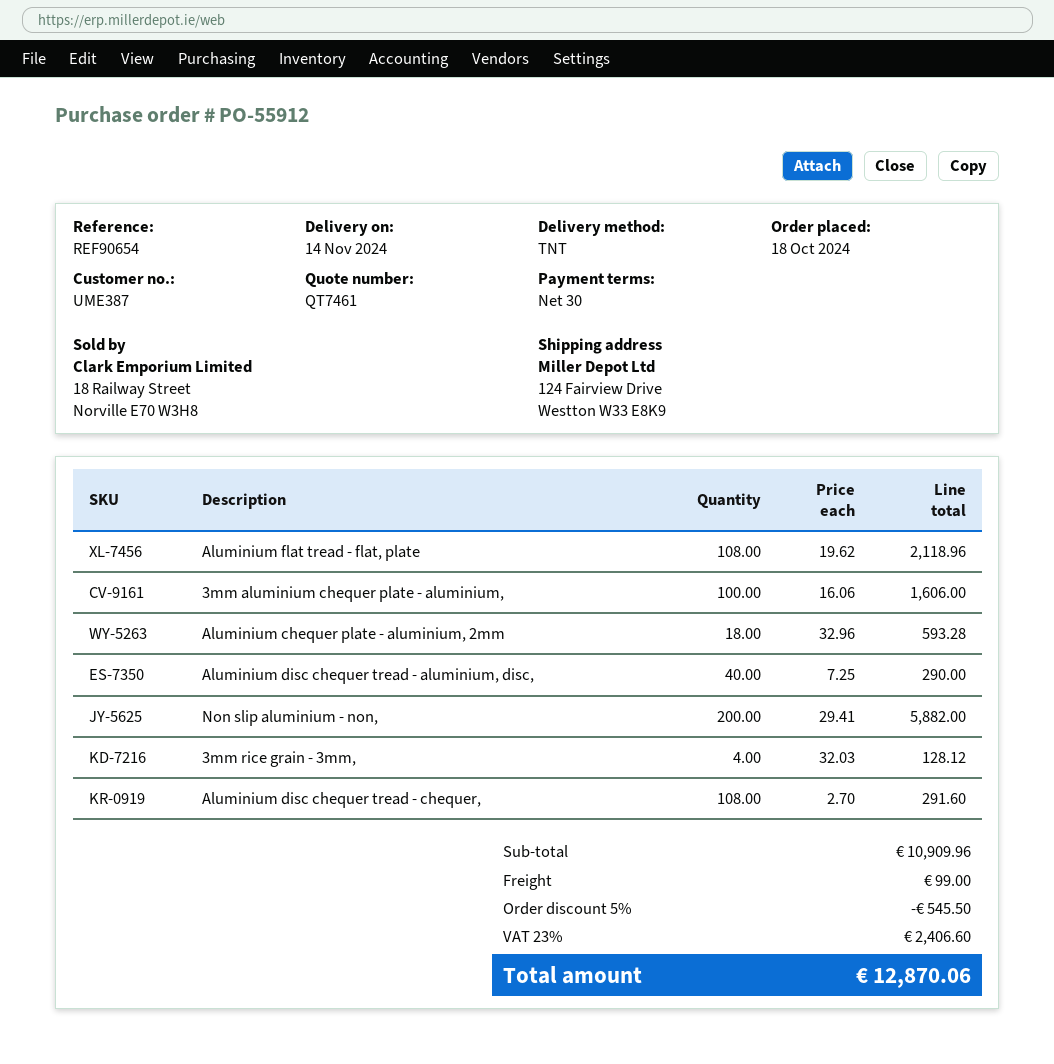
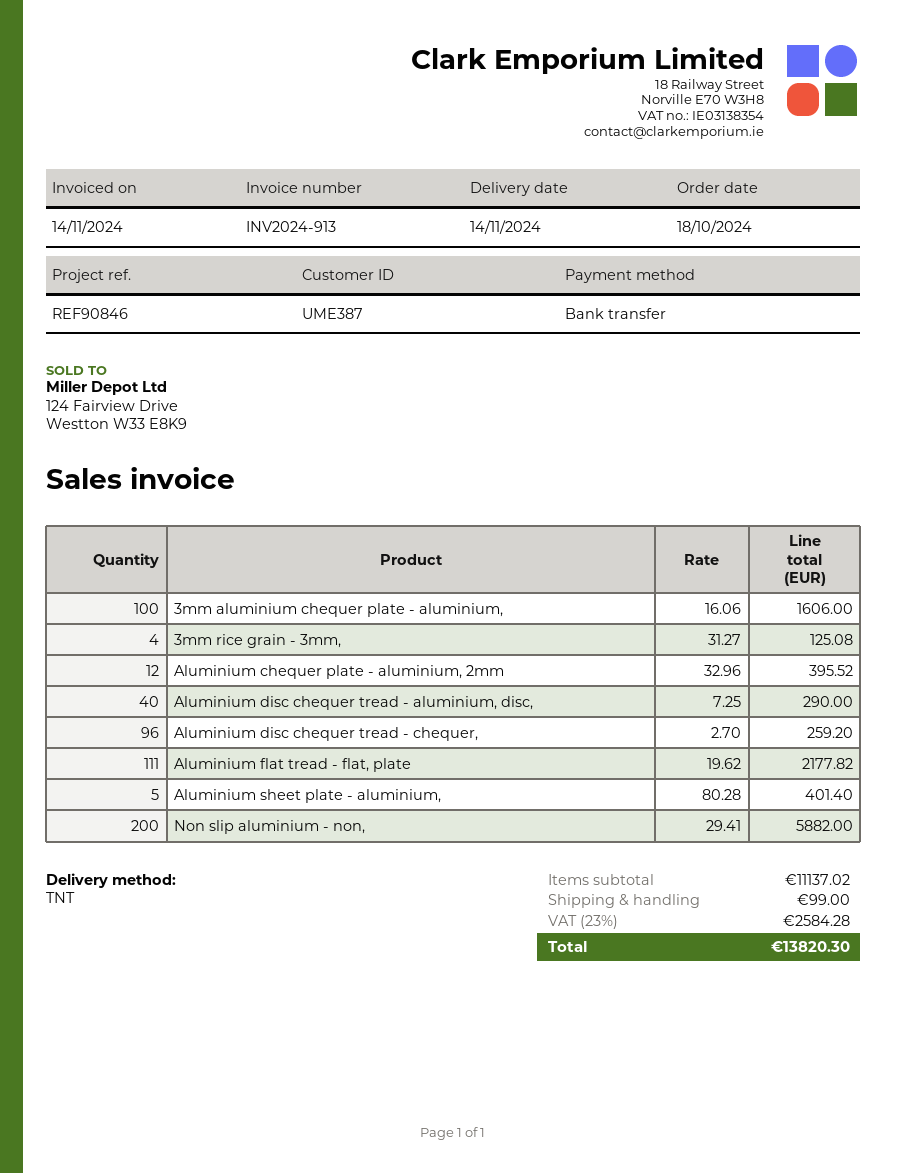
reference: REF90654 -> REF90846
Aluminium flat tread - flat, plate: 108 x 19.62 = 2118.96 -> 111 x 19.62 = 2177.82
Aluminium chequer plate - aluminium, 2mm: 18 x 32.96 = 593.28 -> 12 x 32.96 = 395.52
3mm rice grain - 3mm,: 4 x 32.03 = 128.12 -> 4 x 31.27 = 125.08
Aluminium disc chequer tread - chequer,: 108 x 2.70 = 291.60 -> 96 x 2.70 = 259.20
Aluminium sheet plate - aluminium,: none -> 5 x 80.28 = 401.40
subtotal: 10909.96 -> 11137.02
discount: 5% = 545.50 -> none
tax: 23% = 2406.60 -> 23% = 2584.28
total: 12870.06 -> 13820.30

